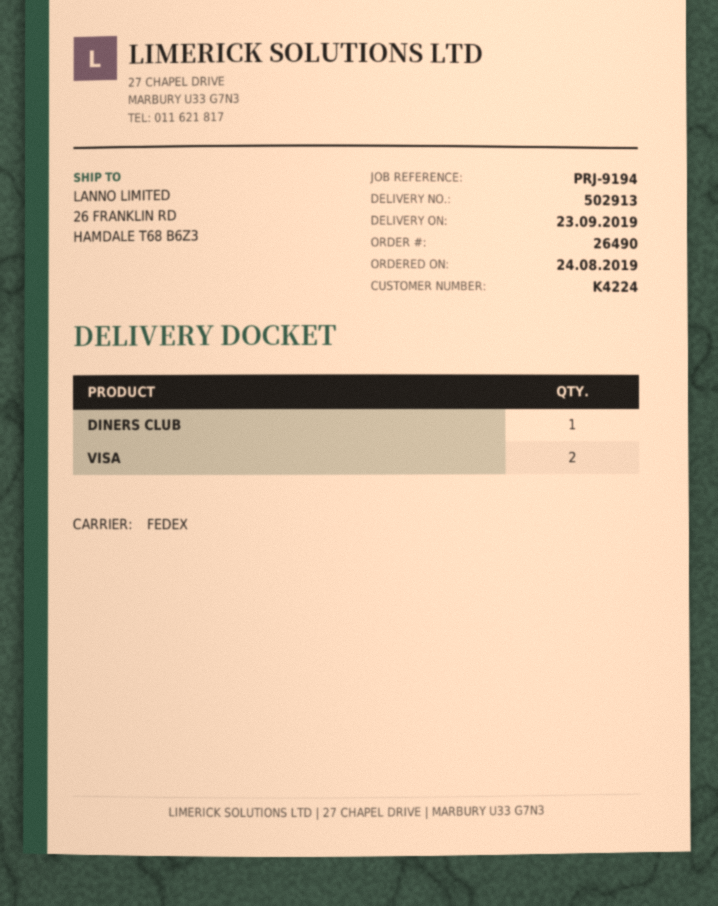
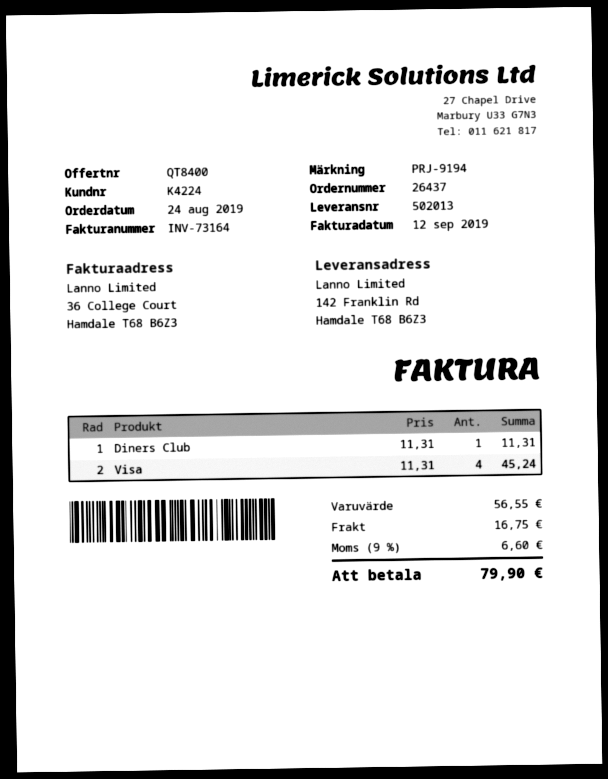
order number: 26490 -> 26437
delivery note number: 502913 -> 502013
ship to: 26 FRANKLIN RD, HAMDALE T68 B6Z3 -> 142 Franklin Rd, Hamdale T68 B6Z3
VISA: 2 -> 4

